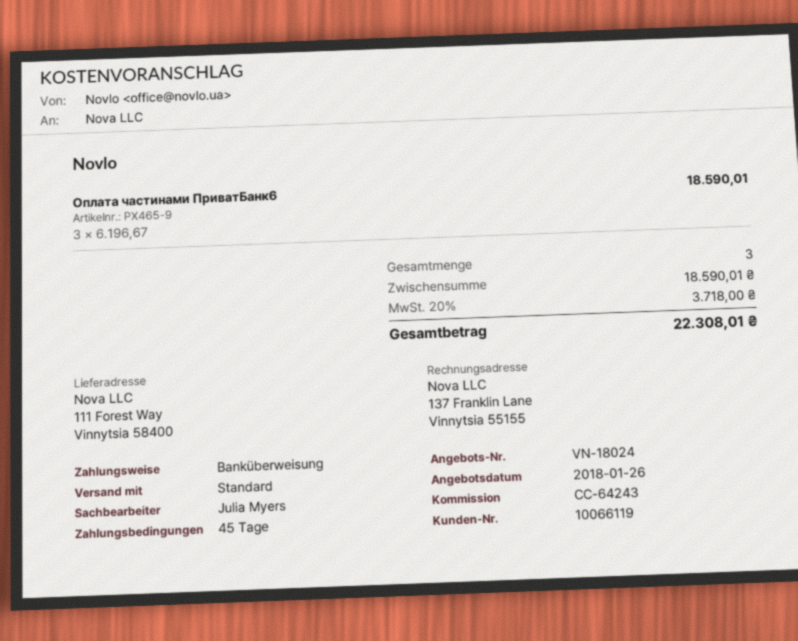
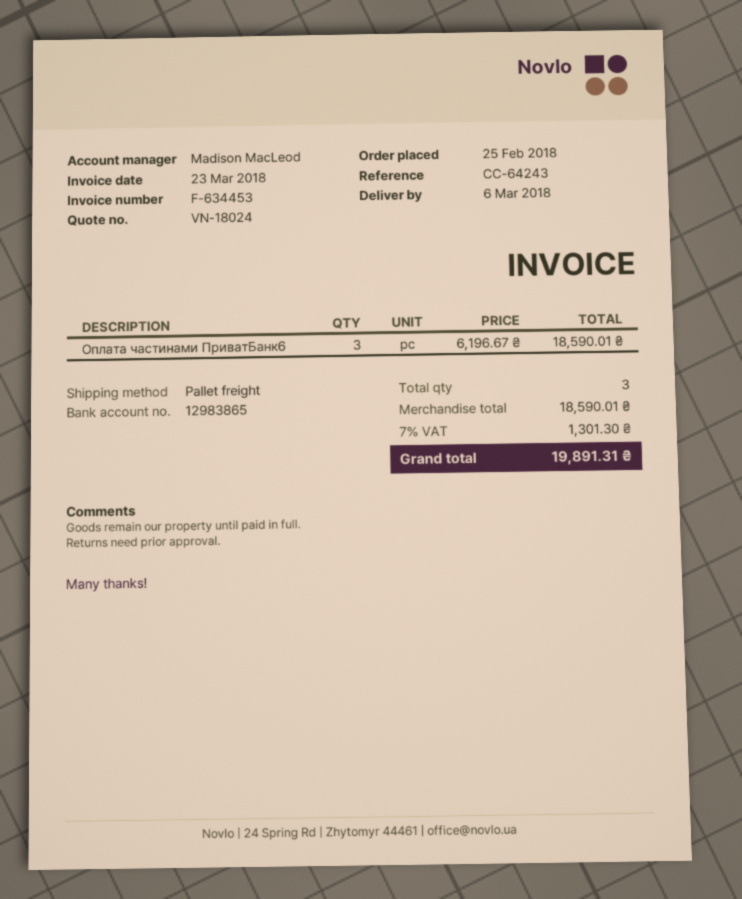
sales rep: Julia Myers -> Madison MacLeod
shipping method: standard -> pallet freight
tax: 20% = 3718.00 -> 7% = 1301.30
total: 22308.01 -> 19891.31

